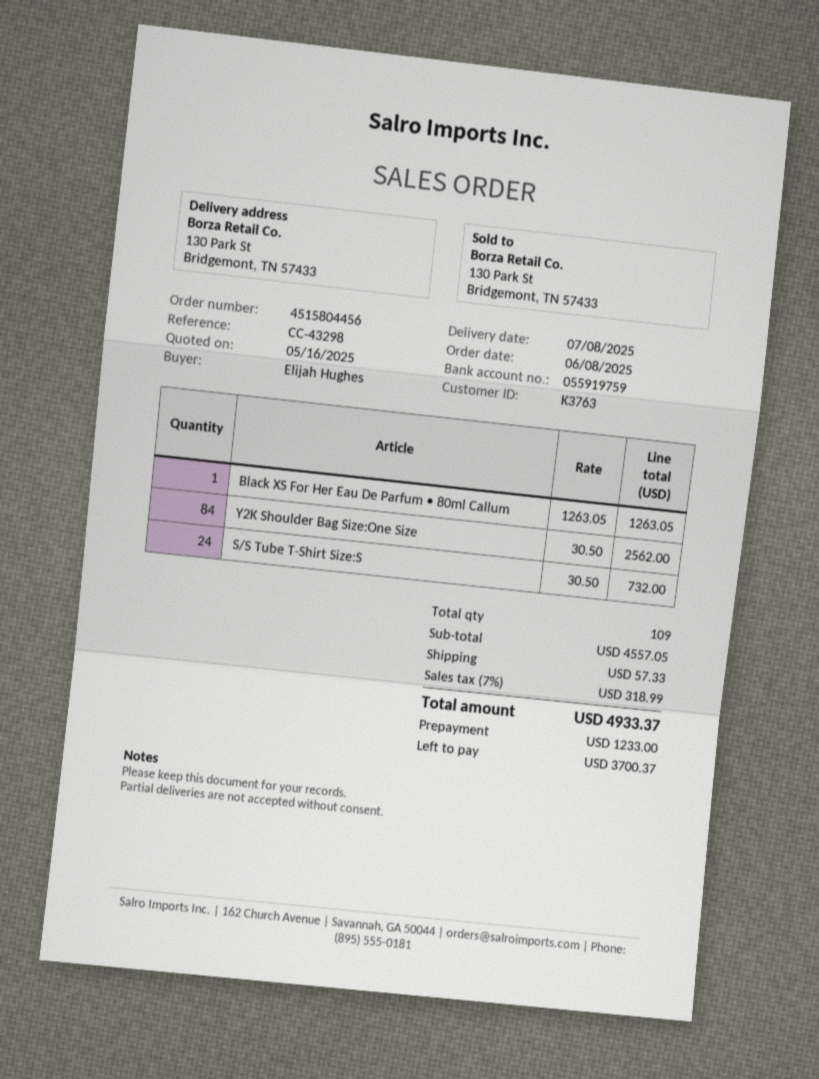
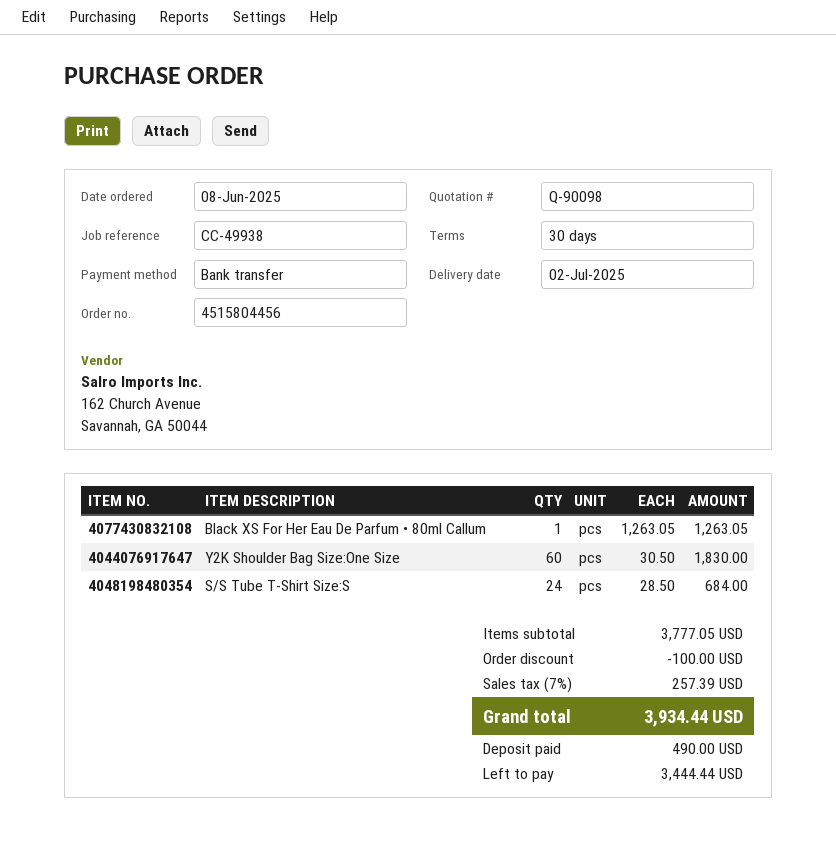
delivery date: 2025-07-08 -> 2025-07-02
reference: CC-43298 -> CC-49938
Y2K Shoulder Bag Size:One Size: 84 x 30.50 = 2562.00 -> 60 x 30.50 = 1830.00
S/S Tube T-Shirt Size:S: 24 x 30.50 = 732.00 -> 24 x 28.50 = 684.00
subtotal: 4557.05 -> 3777.05
discount: none -> 100.00
shipping: 57.33 -> none
tax: 7% = 318.99 -> 7% = 257.39
total: 4933.37 -> 3934.44
deposit: 1233.00 -> 490.00
balance: 3700.37 -> 3444.44

